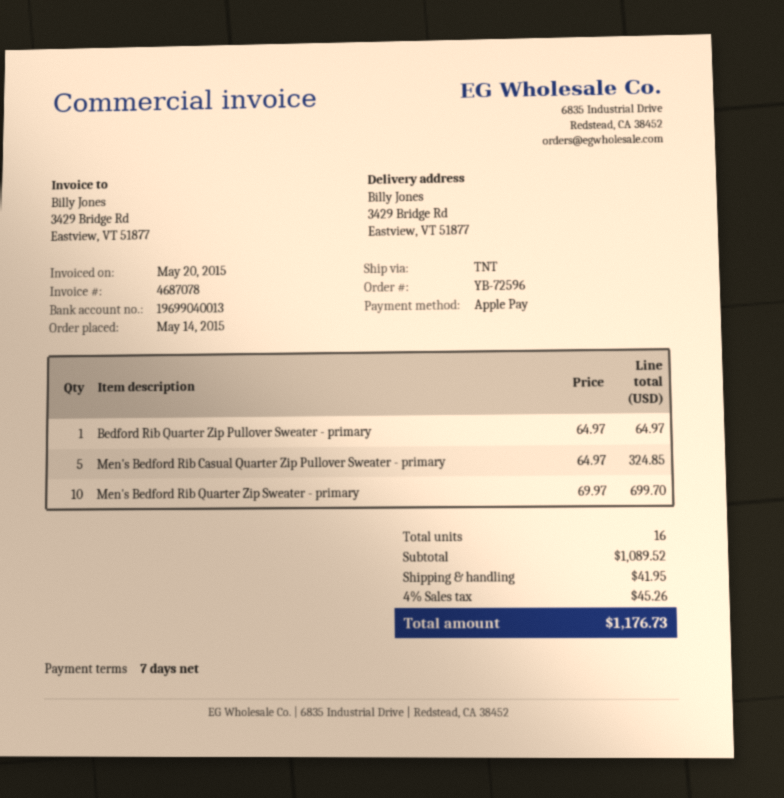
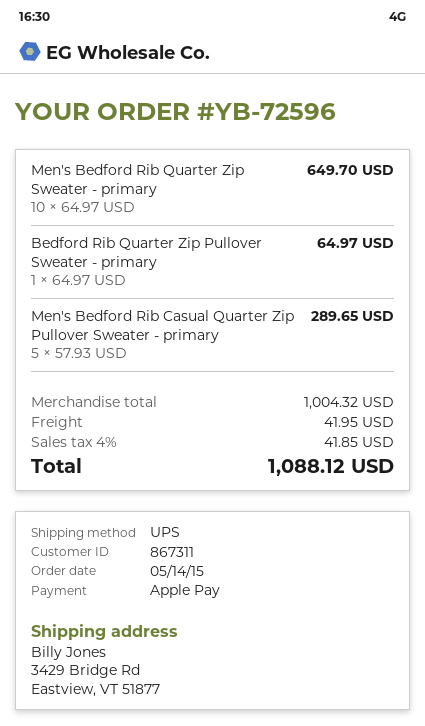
shipping method: TNT -> UPS
Men's Bedford Rib Casual Quarter Zip Pullover Sweater - primary: 5 x 64.97 = 324.85 -> 5 x 57.93 = 289.65
Men's Bedford Rib Quarter Zip Sweater - primary: 10 x 69.97 = 699.70 -> 10 x 64.97 = 649.70
subtotal: 1089.52 -> 1004.32
tax: 4% = 45.26 -> 4% = 41.85
total: 1176.73 -> 1088.12

